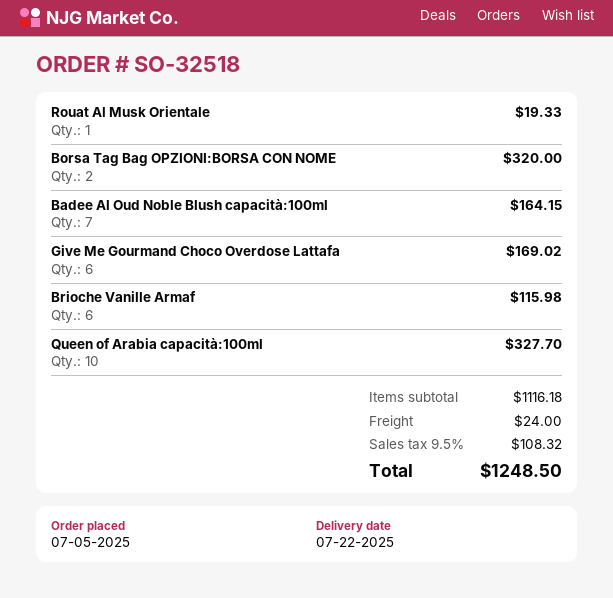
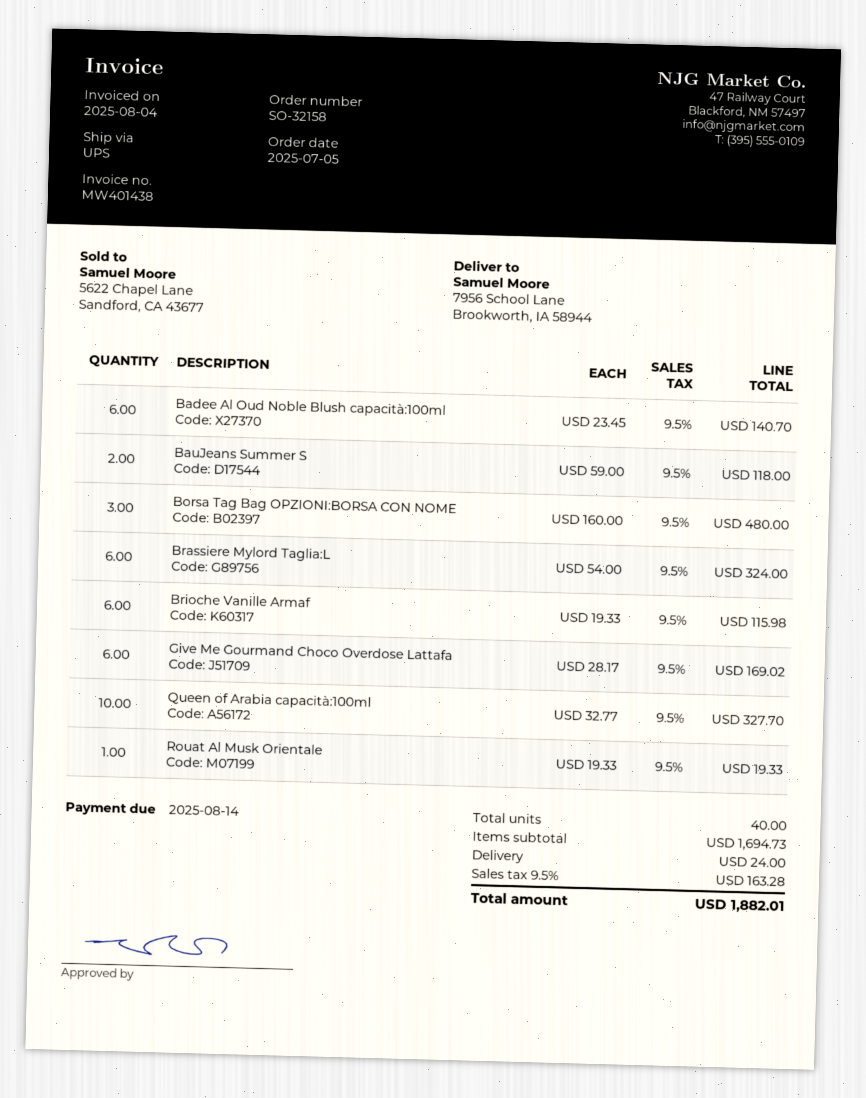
order number: SO-32518 -> SO-32158
Borsa Tag Bag OPZIONI:BORSA CON NOME: 2 for 320.00 -> 3 for 480.00
Badee Al Oud Noble Blush capacità:100ml: 7 for 164.15 -> 6 for 140.70
BauJeans Summer S: none -> 2 for 118.00
Brassiere Mylord Taglia:L: none -> 6 for 324.00
subtotal: 1116.18 -> 1694.73
tax: 9.5% = 108.32 -> 9.5% = 163.28
total: 1248.50 -> 1882.01

